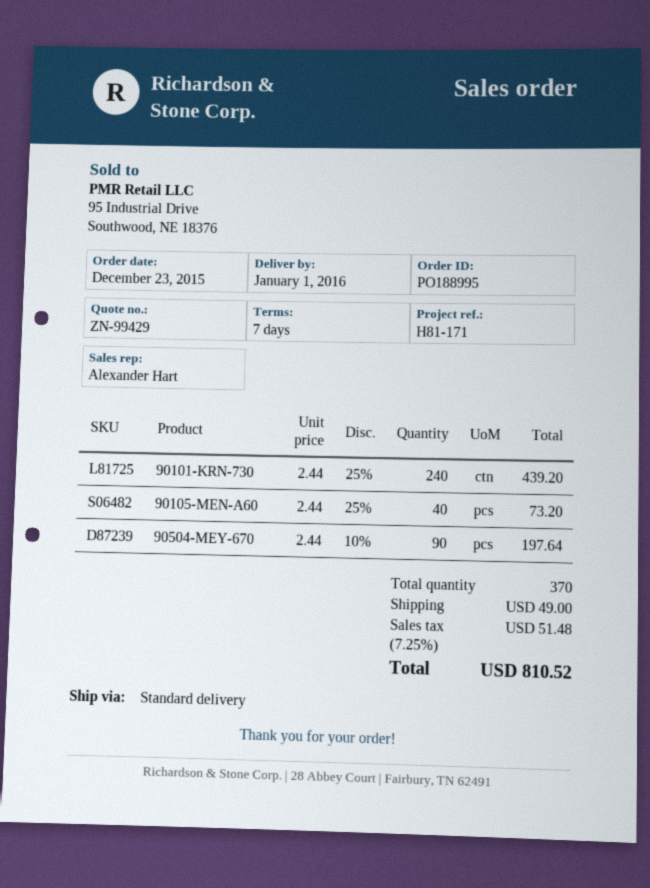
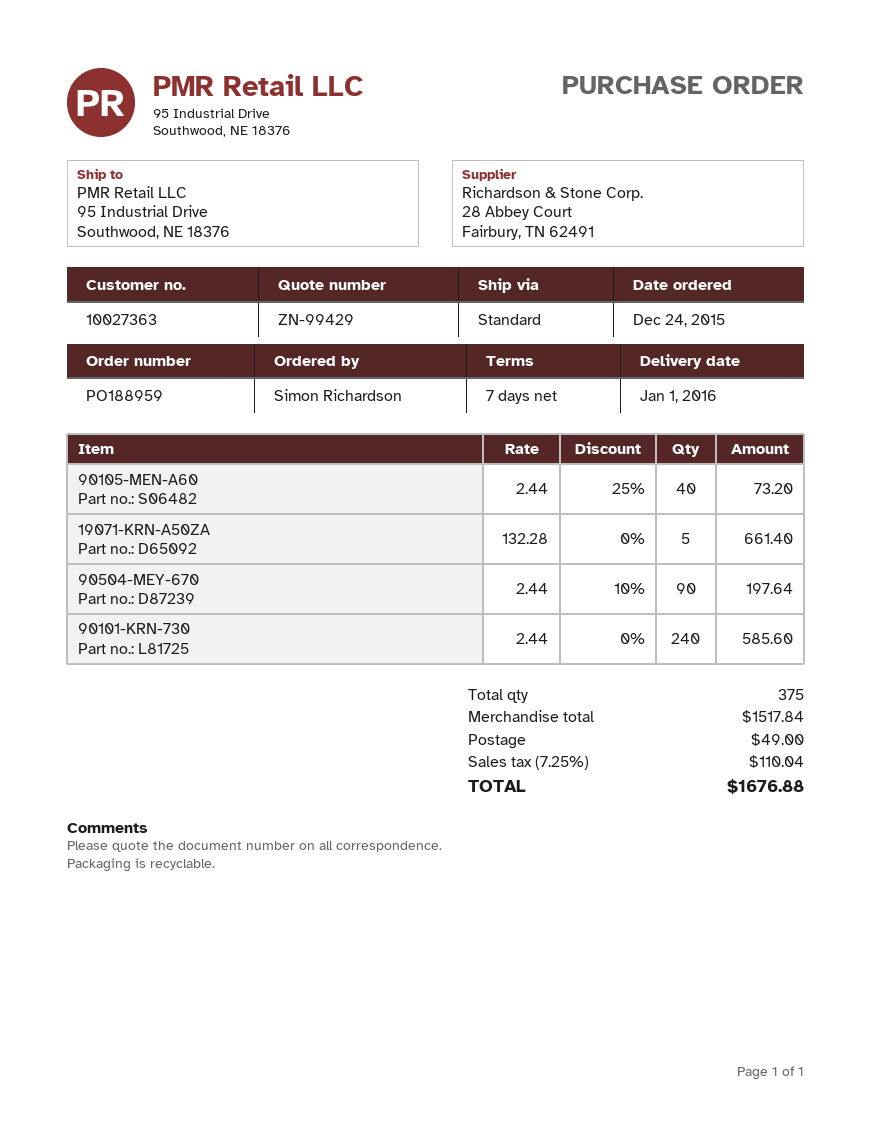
order number: PO188995 -> PO188959
order date: 2015-12-23 -> 2015-12-24
90101-KRN-730: 240 x 2.44 - 25% = 439.20 -> 240 x 2.44 = 585.60
19071-KRN-A50ZA: none -> 5 x 132.28 = 661.40
total quantity: 370 -> 375
tax: 7.25% = 51.48 -> 7.25% = 110.04
total: 810.52 -> 1676.88

